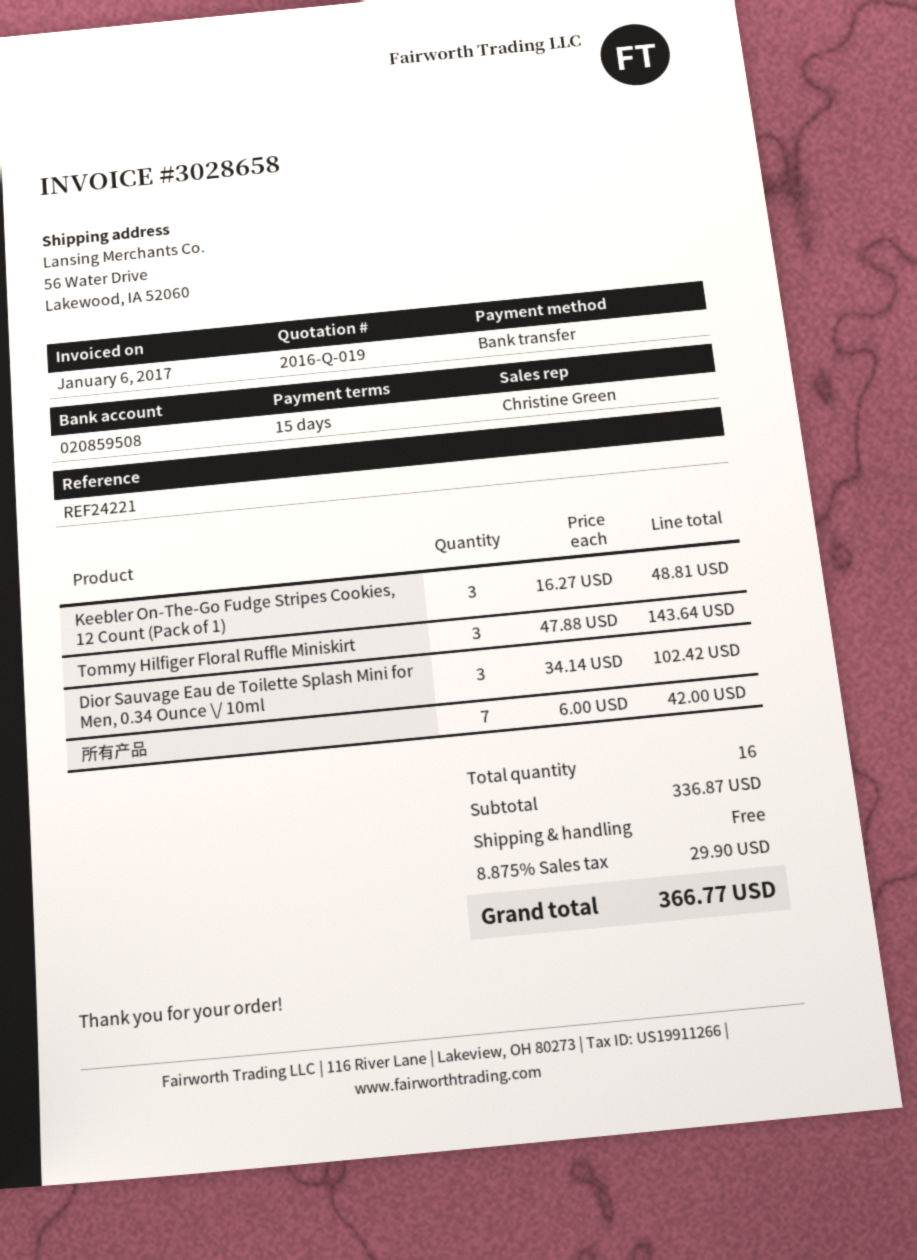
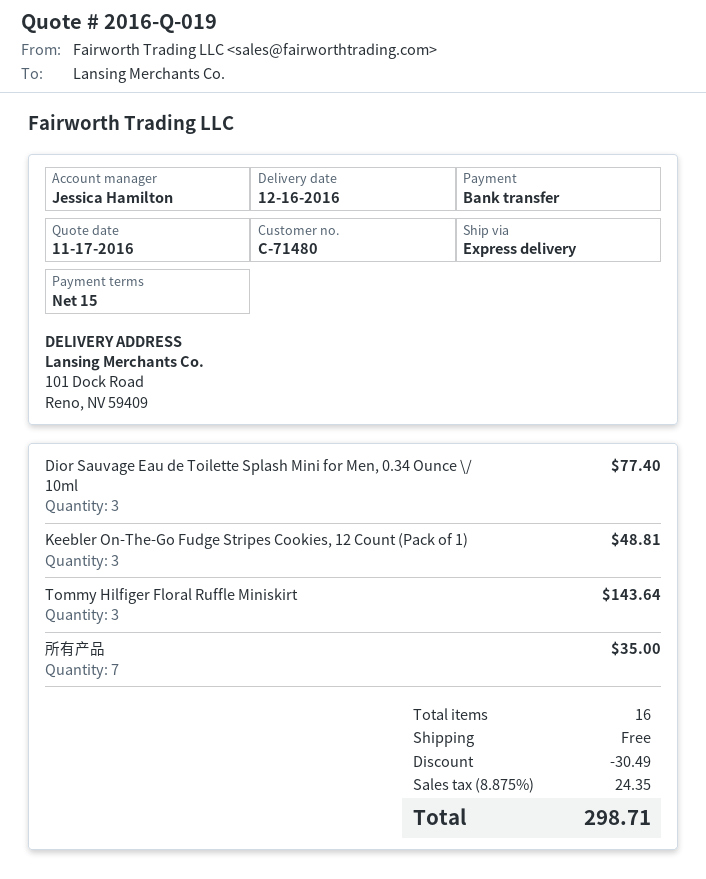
sales rep: Christine Green -> Jessica Hamilton
ship to: 56 Water Drive, Lakewood, IA 52060 -> 101 Dock Road, Reno, NV 59409
Dior Sauvage Eau de Toilette Splash Mini for Men, 0.34 Ounce \/ 10ml: 3 for 102.42 -> 3 for 77.40
所有产品: 7 for 42.00 -> 7 for 35.00
discount: none -> 30.49
tax: 8.875% = 29.90 -> 8.875% = 24.35
total: 366.77 -> 298.71

